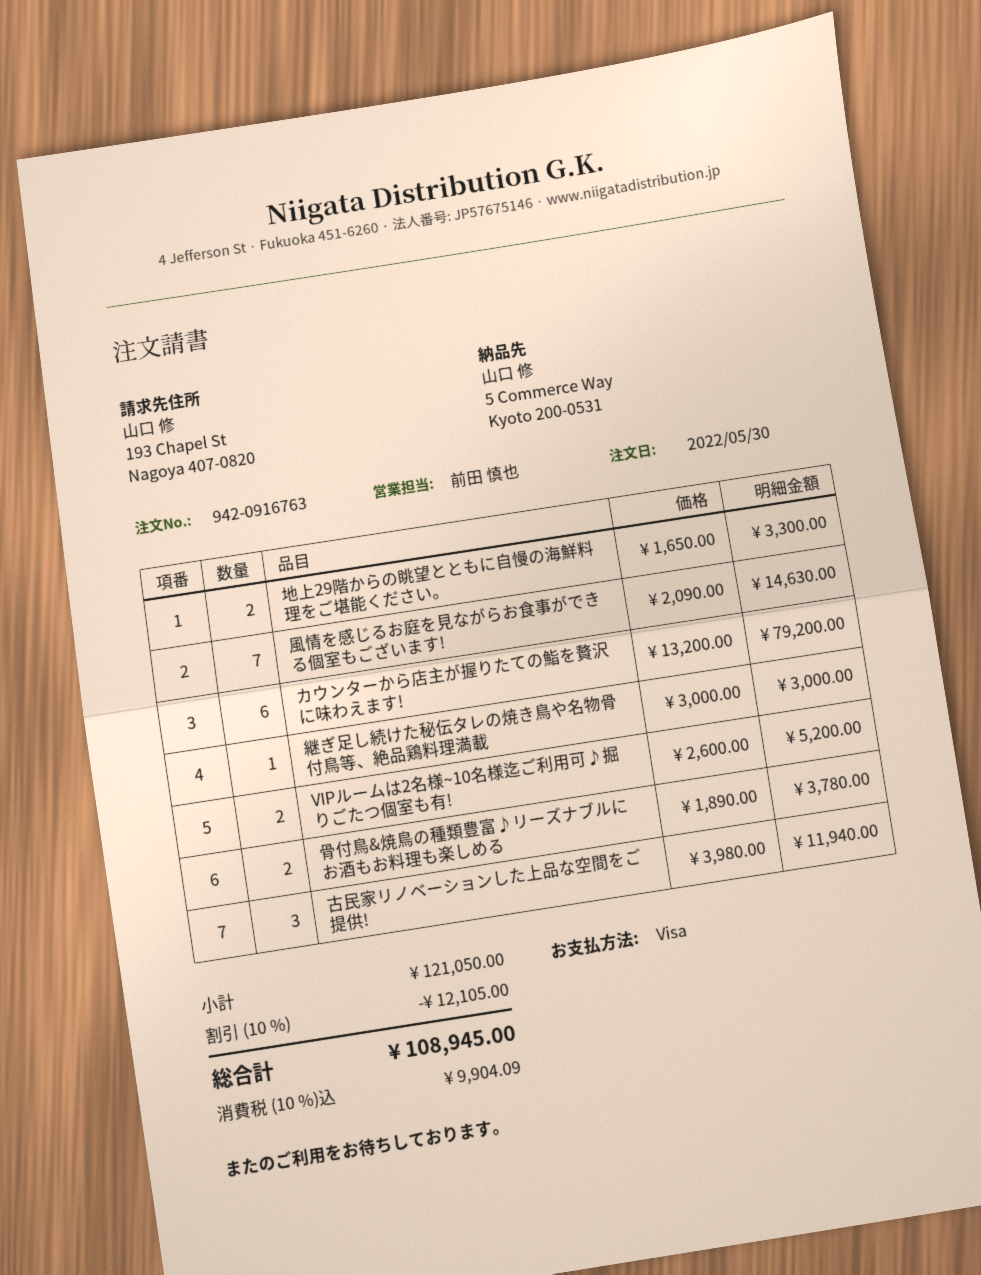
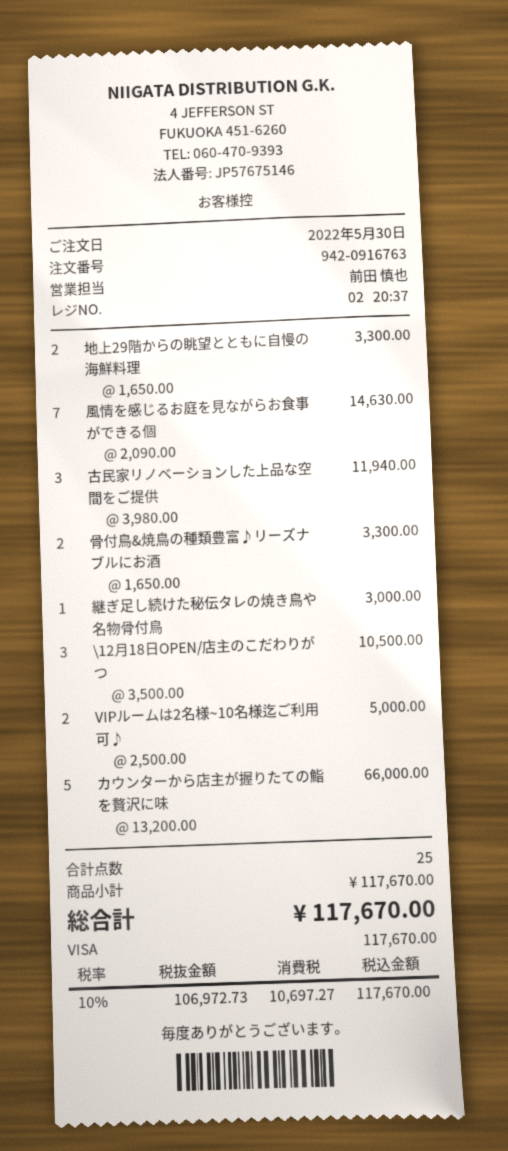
カウンターから店主が握りたての鮨を贅沢に味わえます!: 6 x 13200.00 = 79200.00 -> 5 x 13200.00 = 66000.00
VIPルームは2名様~10名様迄ご利用可♪掘りごたつ個室も有!: 2 x 2600.00 = 5200.00 -> 2 x 2500.00 = 5000.00
骨付鳥&焼鳥の種類豊富♪リーズナブルにお酒もお料理も楽しめる: 2 x 1890.00 = 3780.00 -> 2 x 1650.00 = 3300.00
\12月18日OPEN/店主のこだわりがつ: none -> 3 x 3500.00 = 10500.00
subtotal: 121050.00 -> 117670.00
discount: 10% = 12105.00 -> none
tax: 10% = 9904.09 -> 10% = 10697.27
total: 108945.00 -> 117670.00

